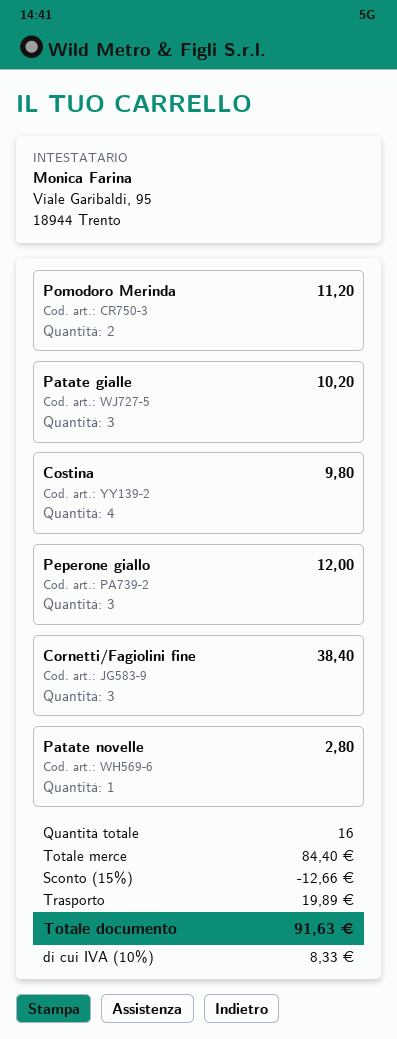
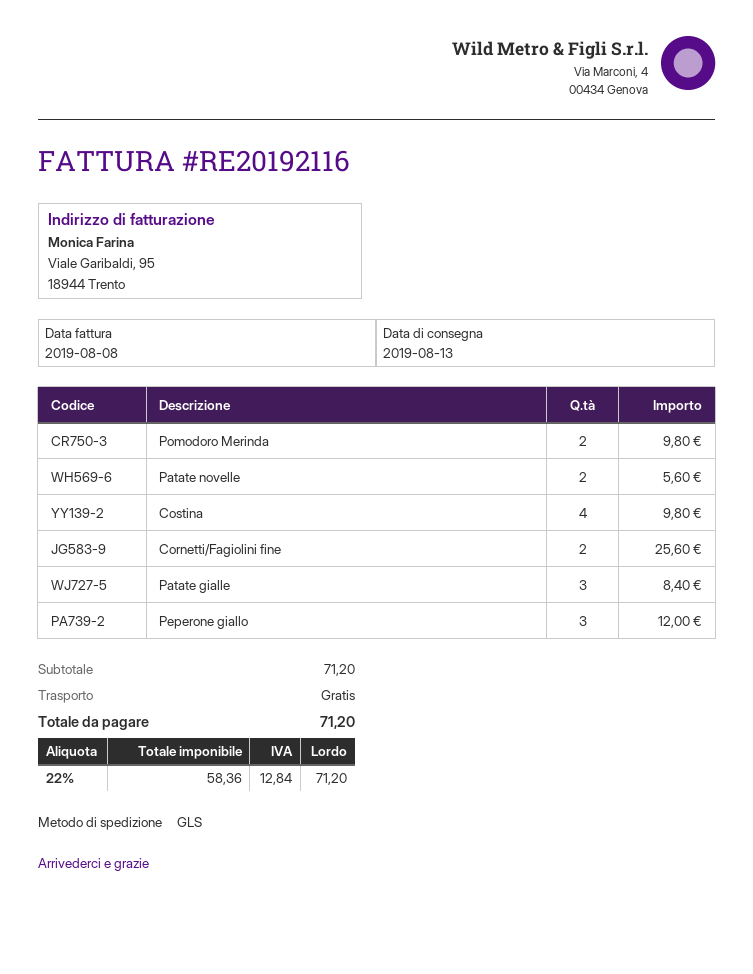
Pomodoro Merinda: 2 for 11.20 -> 2 for 9.80
Patate gialle: 3 for 10.20 -> 3 for 8.40
Cornetti/Fagiolini fine: 3 for 38.40 -> 2 for 25.60
Patate novelle: 1 for 2.80 -> 2 for 5.60
subtotal: 84.40 -> 71.20
discount: 15% = 12.66 -> none
shipping: 19.89 -> 0.00
tax: 10% = 8.33 -> 22% = 12.84
total: 91.63 -> 71.20

